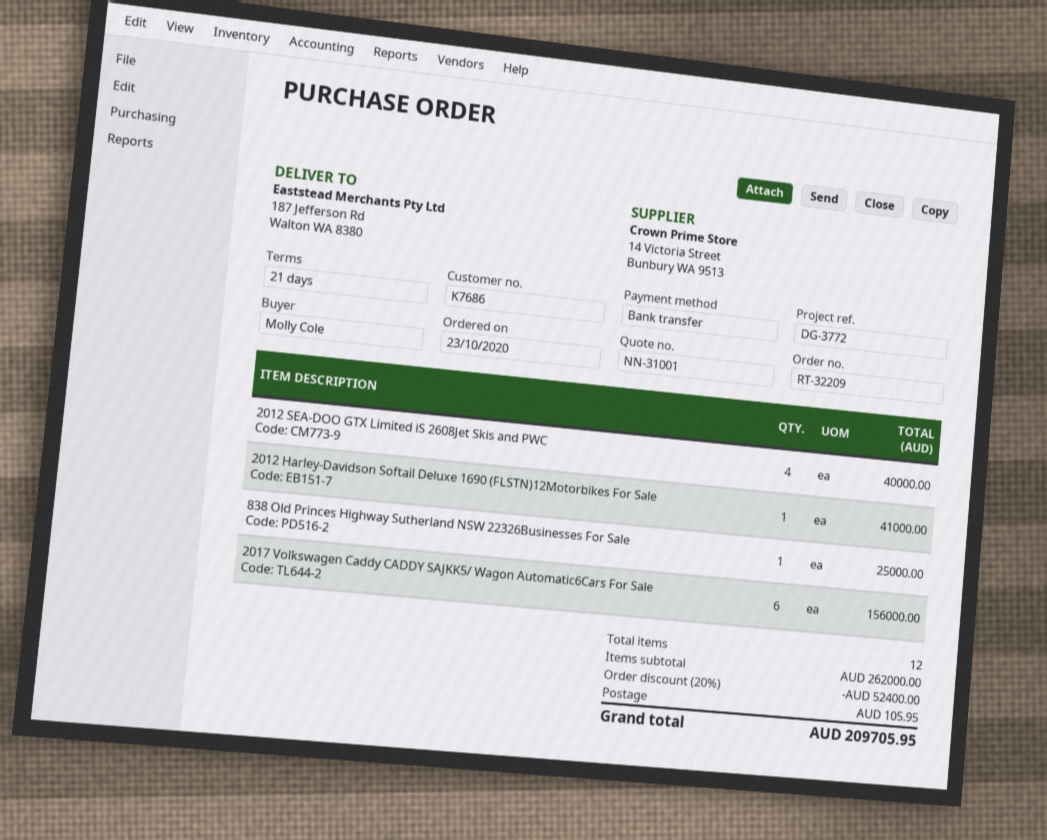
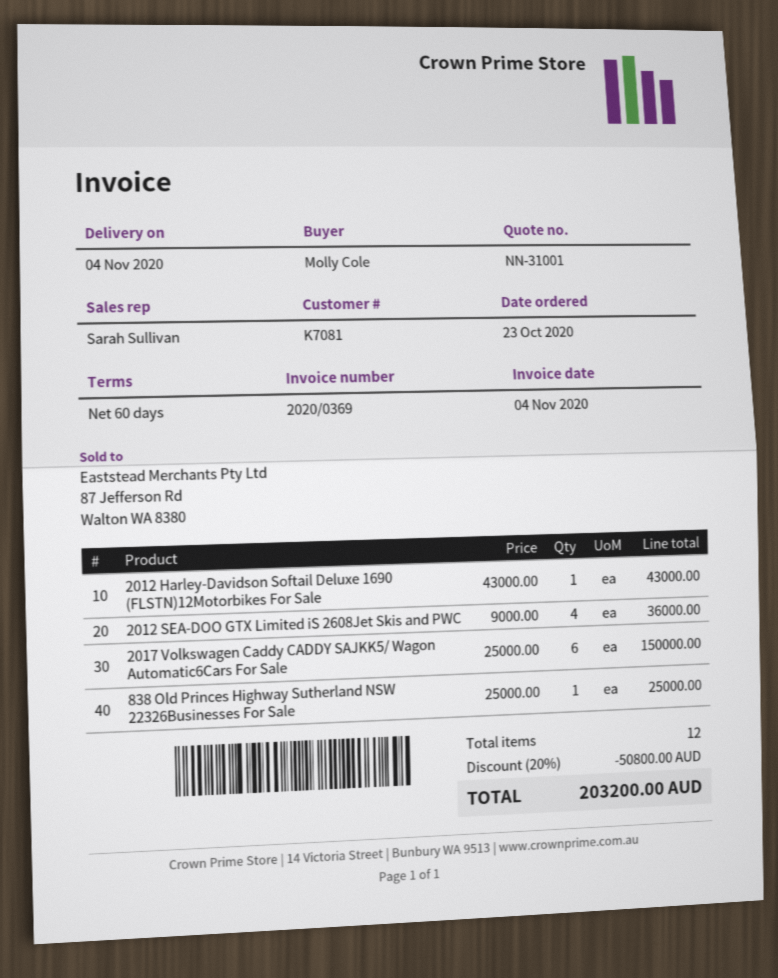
payment terms: 21 days -> 60 days
customer number: K7686 -> K7081
2012 SEA-DOO GTX Limited iS 2608Jet Skis and PWC: 4 for 40000.00 -> 4 for 36000.00
2012 Harley-Davidson Softail Deluxe 1690 (FLSTN)12Motorbikes For Sale: 1 for 41000.00 -> 1 for 43000.00
2017 Volkswagen Caddy CADDY SAJKK5/ Wagon Automatic6Cars For Sale: 6 for 156000.00 -> 6 for 150000.00
discount: 20% = 52400.00 -> 20% = 50800.00
shipping: 105.95 -> none
total: 209705.95 -> 203200.00

